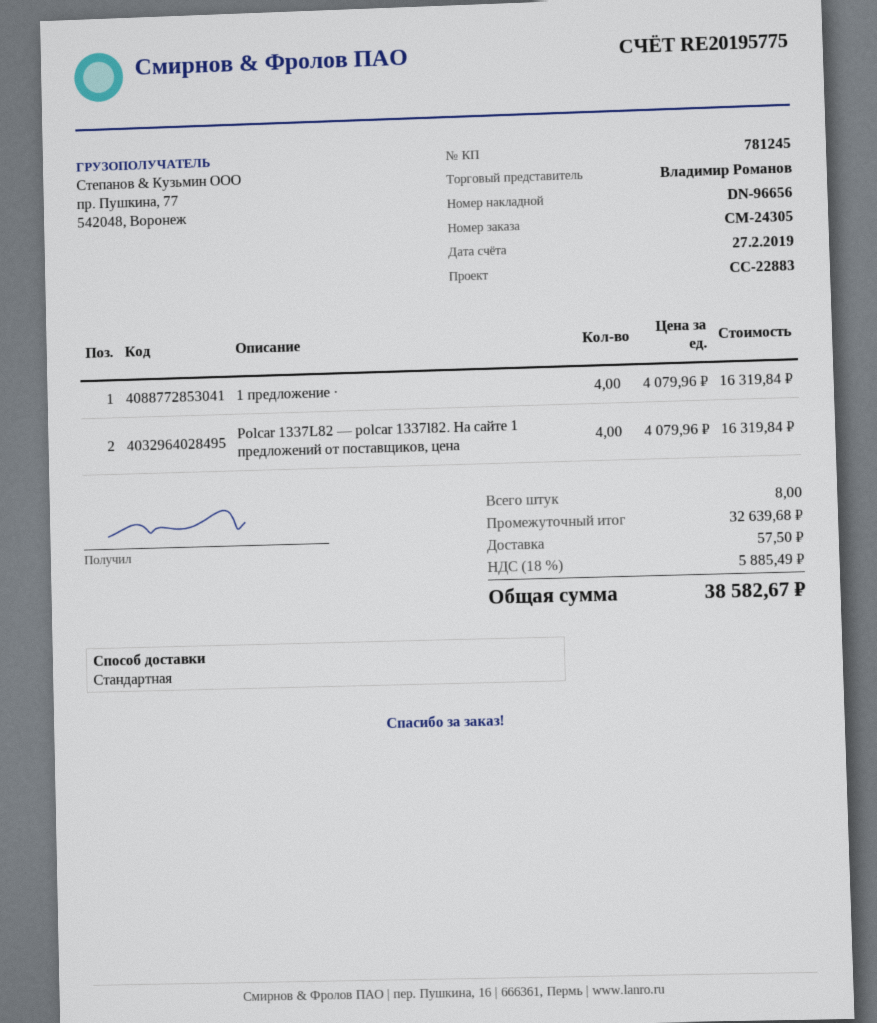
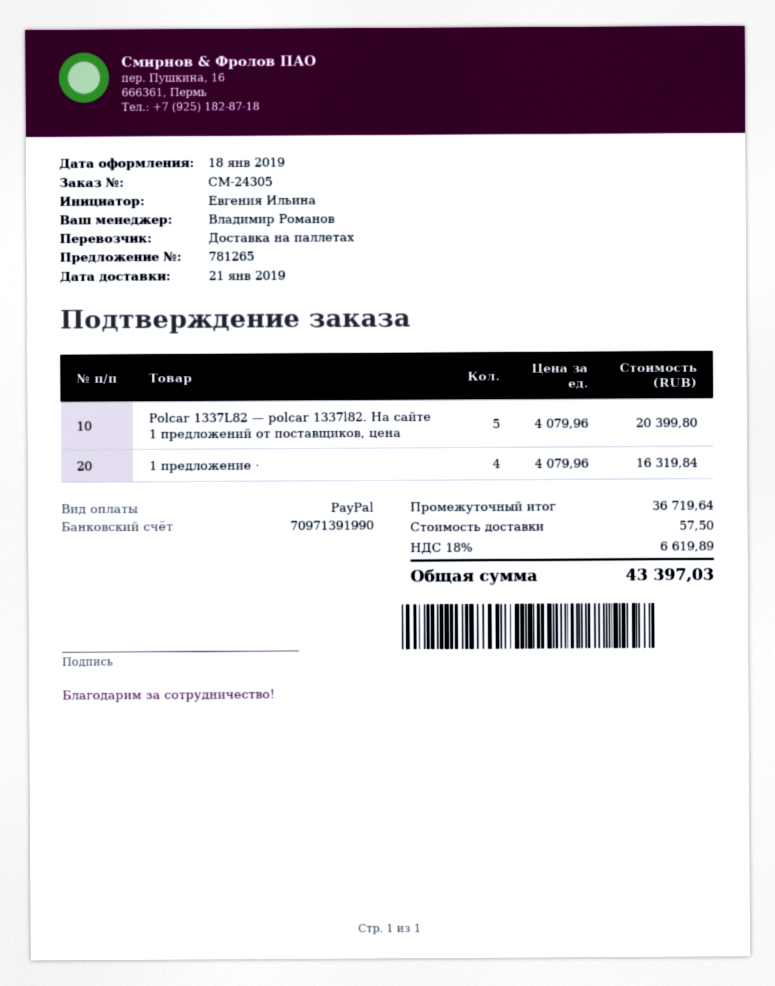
quote number: 781245 -> 781265
shipping method: standard -> pallet freight
Polcar 1337L82 — polcar 1337l82. На сайте 1 предложений от поставщиков, цена: 4 x 4079.96 = 16319.84 -> 5 x 4079.96 = 20399.80
subtotal: 32639.68 -> 36719.64
tax: 18% = 5885.49 -> 18% = 6619.89
total: 38582.67 -> 43397.03

